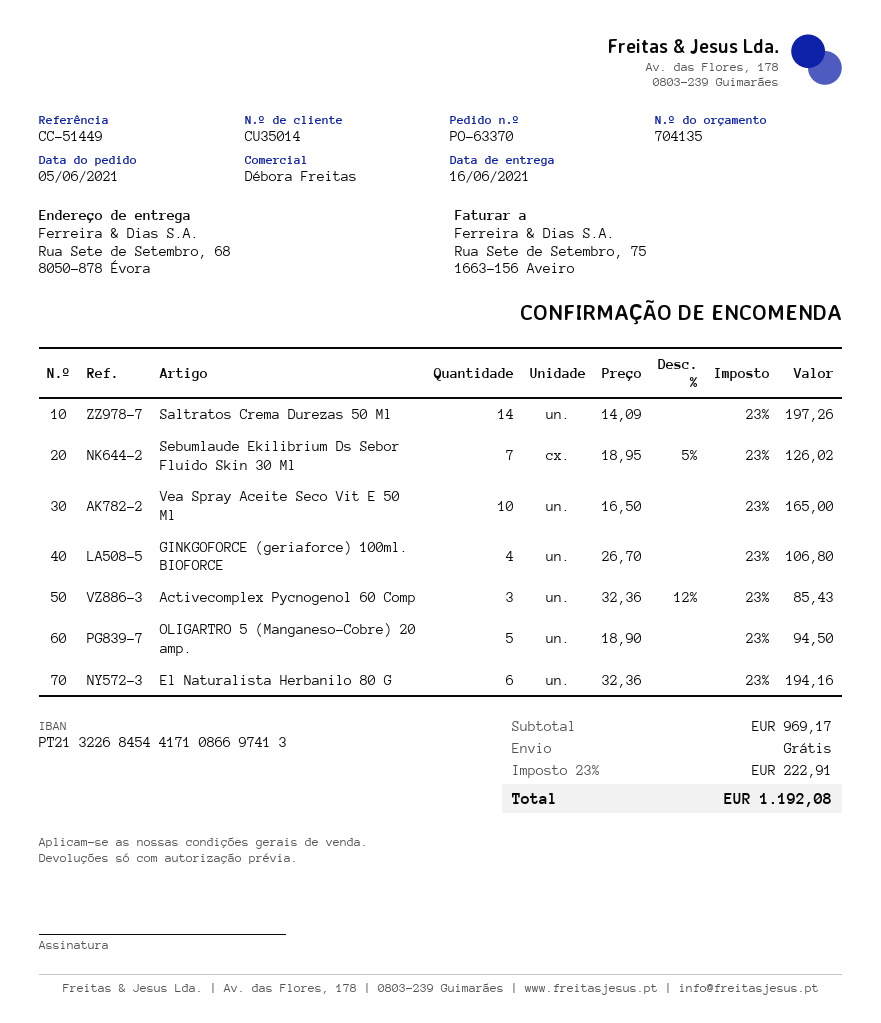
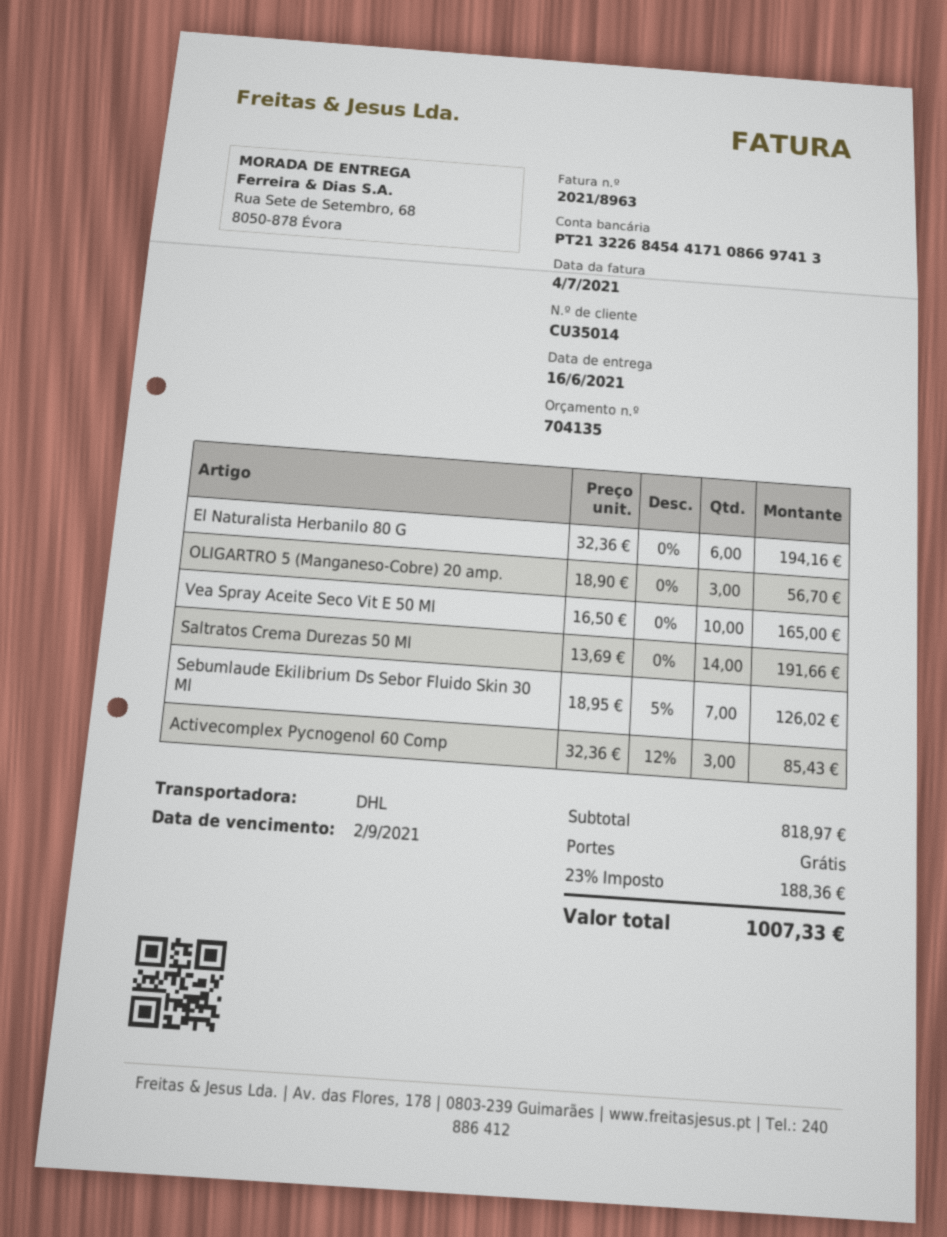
Saltratos Crema Durezas 50 Ml: 14 x 14.09 = 197.26 -> 14 x 13.69 = 191.66
GINKGOFORCE (geriaforce) 100ml. BIOFORCE: 4 x 26.70 = 106.80 -> none
OLIGARTRO 5 (Manganeso-Cobre) 20 amp.: 5 x 18.90 = 94.50 -> 3 x 18.90 = 56.70
subtotal: 969.17 -> 818.97
tax: 23% = 222.91 -> 23% = 188.36
total: 1192.08 -> 1007.33

